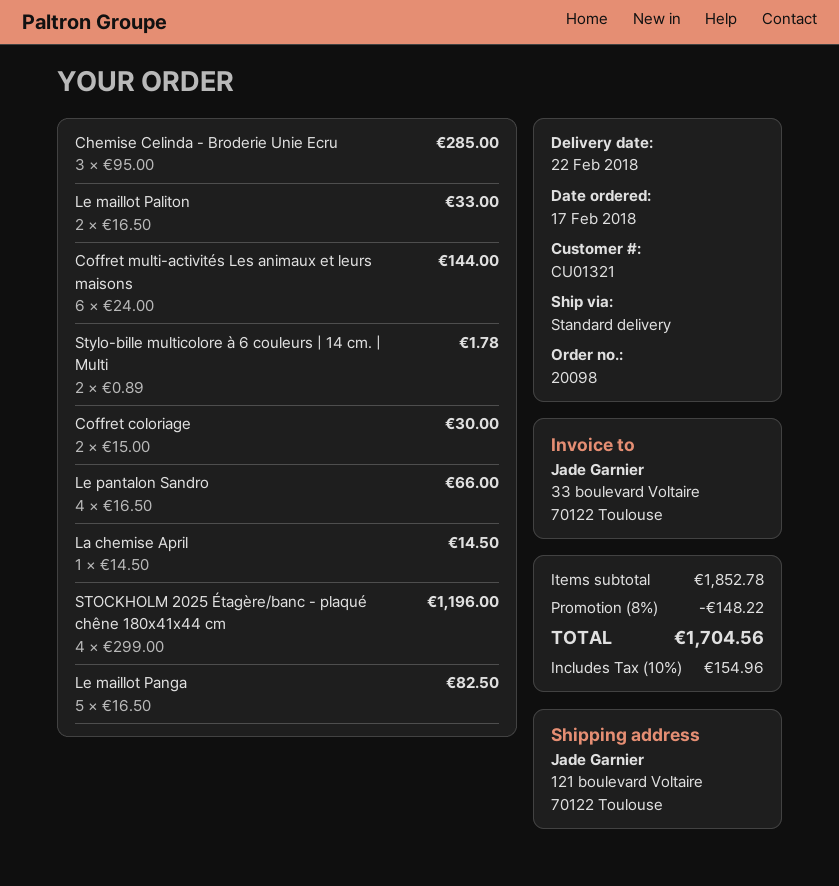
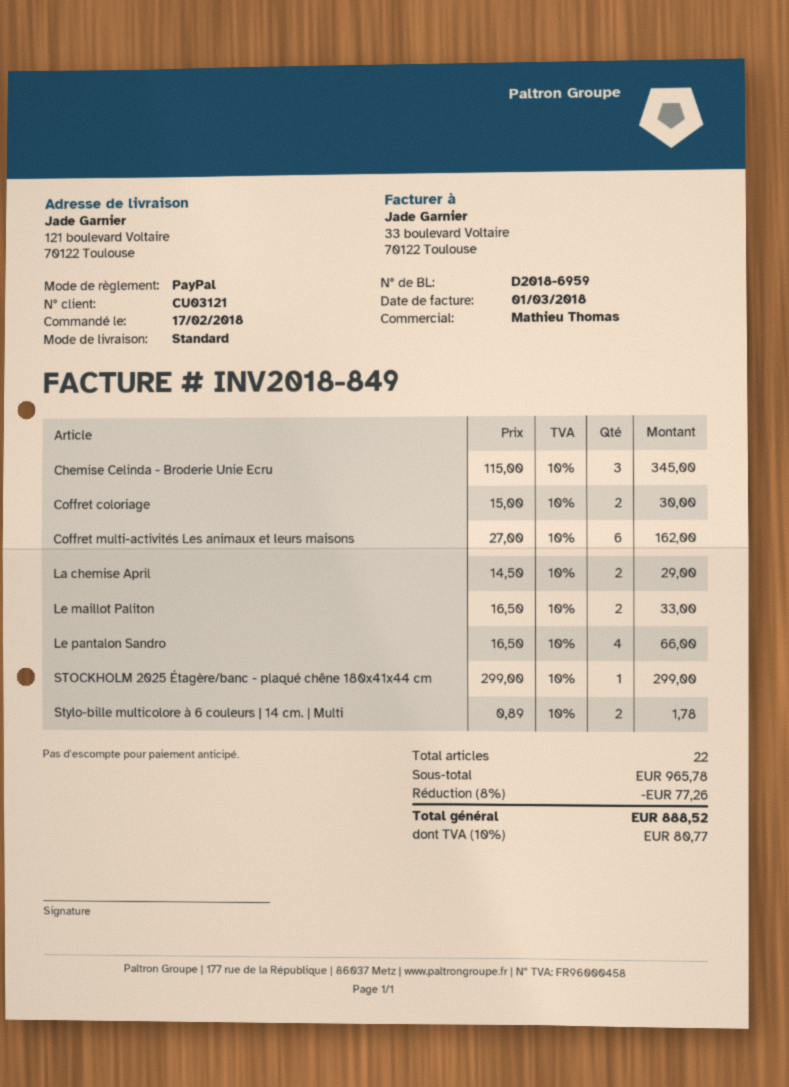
customer number: CU01321 -> CU03121
Chemise Celinda - Broderie Unie Ecru: 3 x 95.00 = 285.00 -> 3 x 115.00 = 345.00
Coffret multi-activités Les animaux et leurs maisons: 6 x 24.00 = 144.00 -> 6 x 27.00 = 162.00
La chemise April: 1 x 14.50 = 14.50 -> 2 x 14.50 = 29.00
STOCKHOLM 2025 Étagère/banc - plaqué chêne 180x41x44 cm: 4 x 299.00 = 1196.00 -> 1 x 299.00 = 299.00
Le maillot Panga: 5 x 16.50 = 82.50 -> none
subtotal: 1852.78 -> 965.78
discount: 8% = 148.22 -> 8% = 77.26
tax: 10% = 154.96 -> 10% = 80.77
total: 1704.56 -> 888.52

